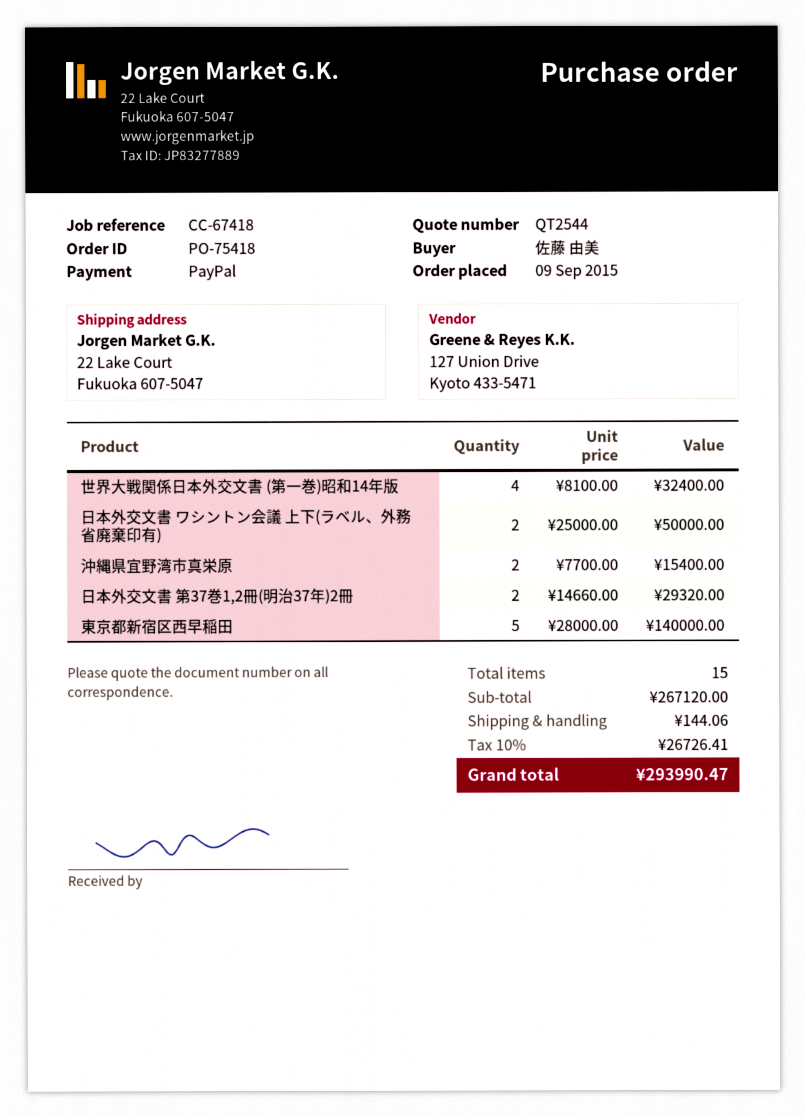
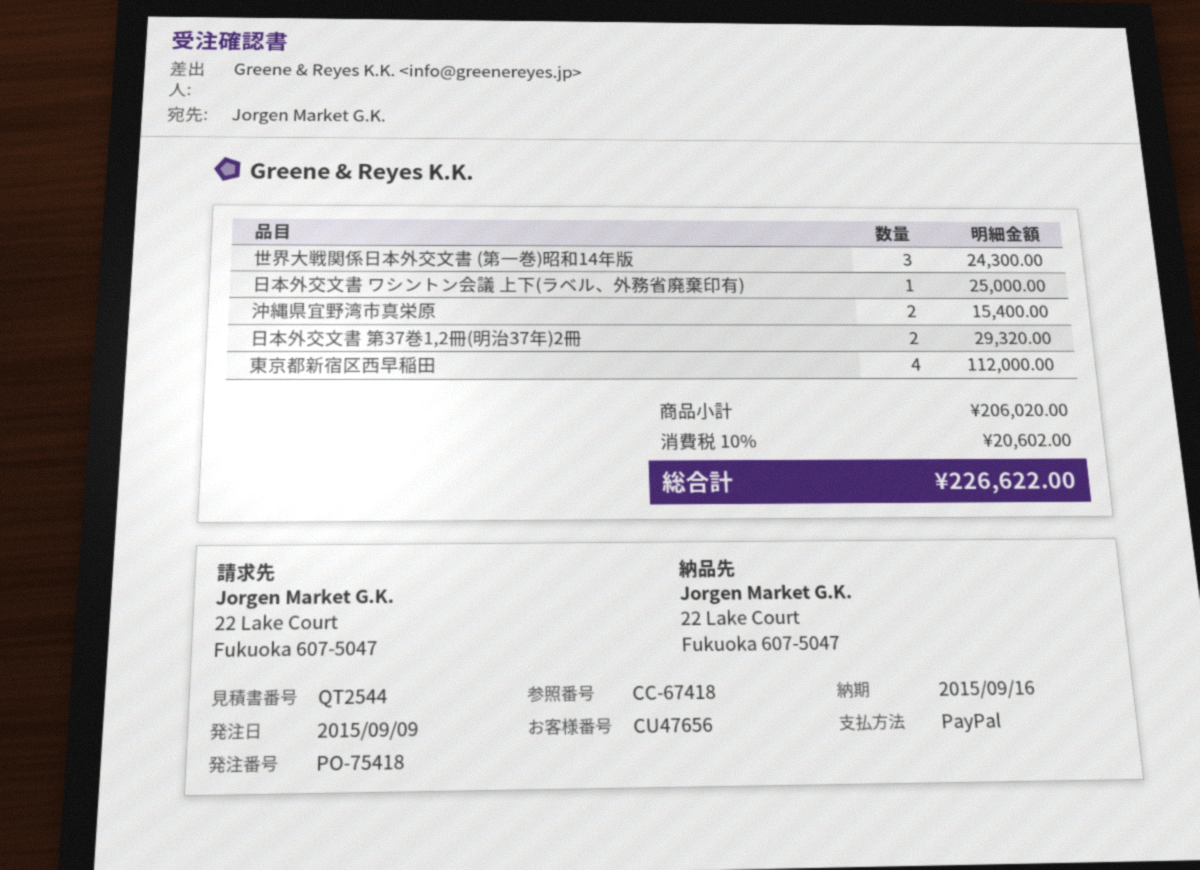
世界大戦関係日本外交文書 (第一巻)昭和14年版: 4 for 32400.00 -> 3 for 24300.00
日本外交文書 ワシントン会議 上下(ラベル、外務省廃棄印有): 2 for 50000.00 -> 1 for 25000.00
東京都新宿区西早稲田: 5 for 140000.00 -> 4 for 112000.00
subtotal: 267120.00 -> 206020.00
shipping: 144.06 -> none
tax: 10% = 26726.41 -> 10% = 20602.00
total: 293990.47 -> 226622.00

